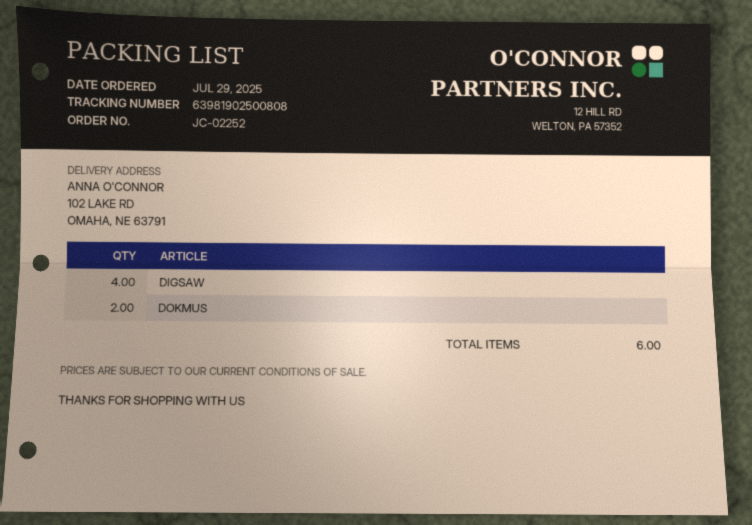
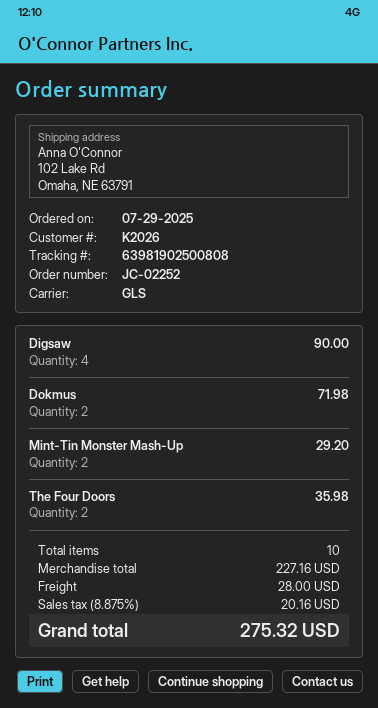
Mint-Tin Monster Mash-Up: none -> 2
The Four Doors: none -> 2
total quantity: 6 -> 10

